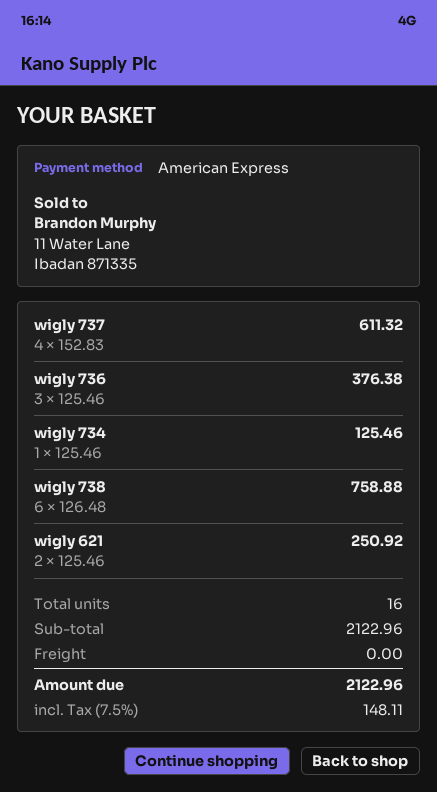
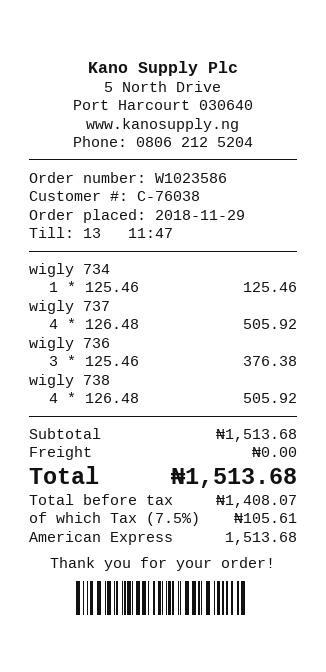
wigly 737: 4 x 152.83 = 611.32 -> 4 x 126.48 = 505.92
wigly 738: 6 x 126.48 = 758.88 -> 4 x 126.48 = 505.92
wigly 621: 2 x 125.46 = 250.92 -> none
subtotal: 2122.96 -> 1513.68
tax: 7.5% = 148.11 -> 7.5% = 105.61
total: 2122.96 -> 1513.68

